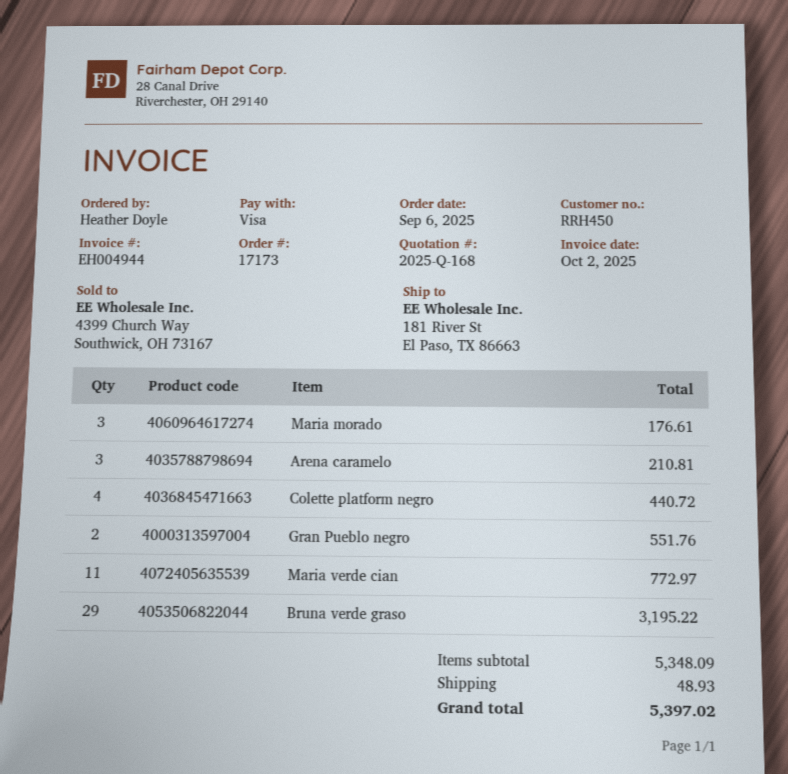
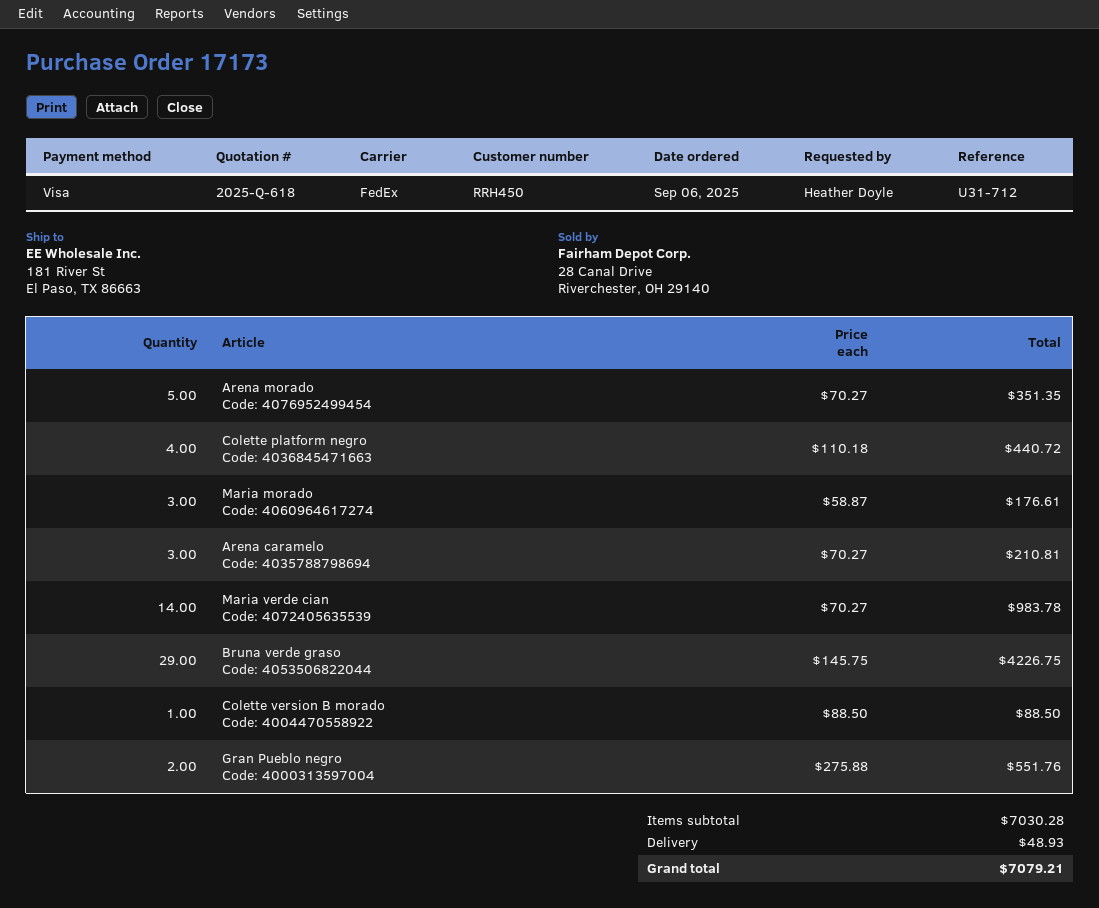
quote number: 2025-Q-168 -> 2025-Q-618
Maria verde cian: 11 for 772.97 -> 14 for 983.78
Bruna verde graso: 29 for 3195.22 -> 29 for 4226.75
Arena morado: none -> 5 for 351.35
Colette version B morado: none -> 1 for 88.50
subtotal: 5348.09 -> 7030.28
total: 5397.02 -> 7079.21

